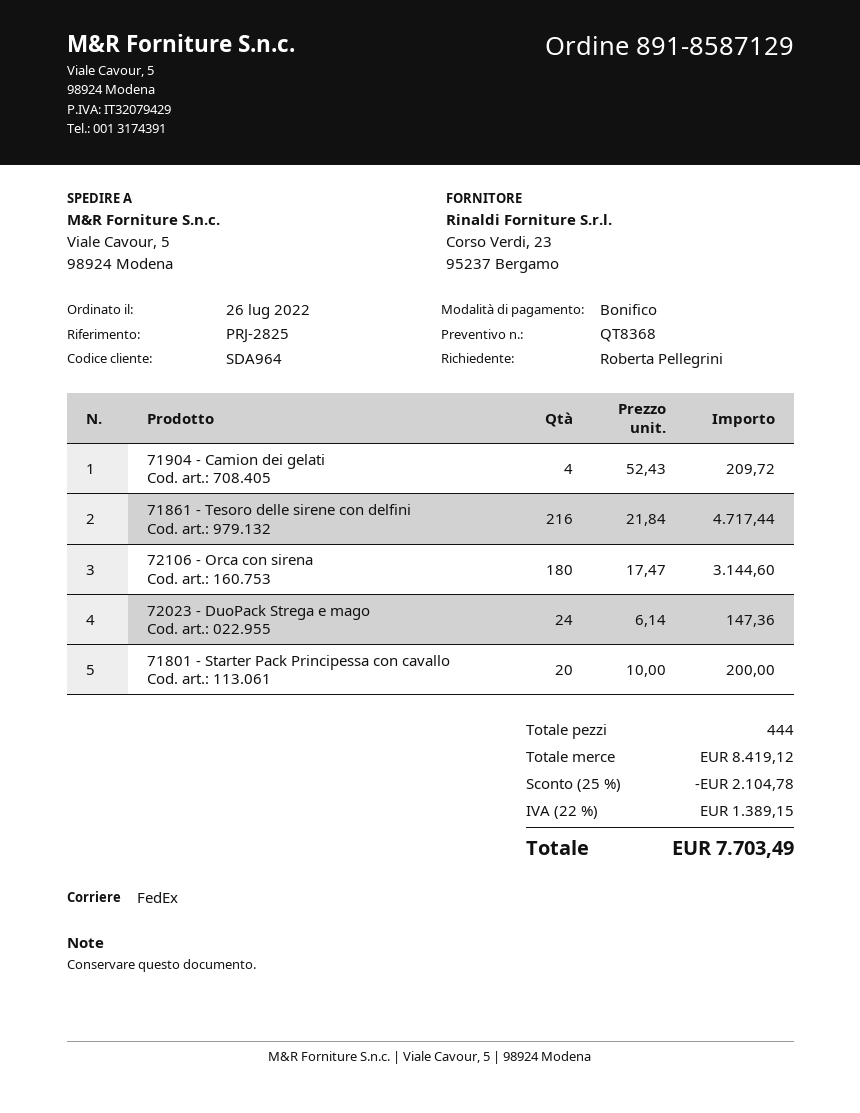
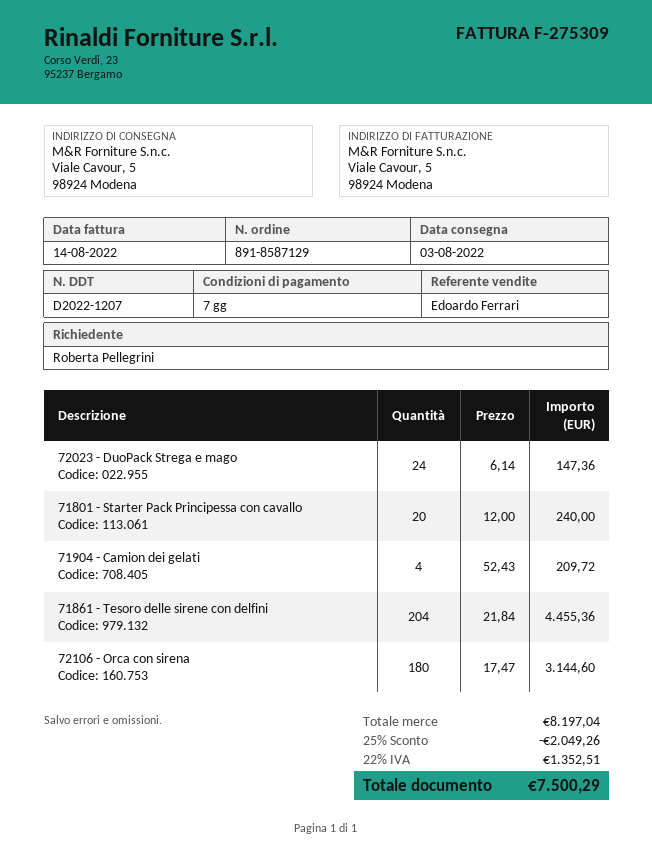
71861 - Tesoro delle sirene con delfini: 216 x 21.84 = 4717.44 -> 204 x 21.84 = 4455.36
71801 - Starter Pack Principessa con cavallo: 20 x 10.00 = 200.00 -> 20 x 12.00 = 240.00
subtotal: 8419.12 -> 8197.04
discount: 25% = 2104.78 -> 25% = 2049.26
tax: 22% = 1389.15 -> 22% = 1352.51
total: 7703.49 -> 7500.29

